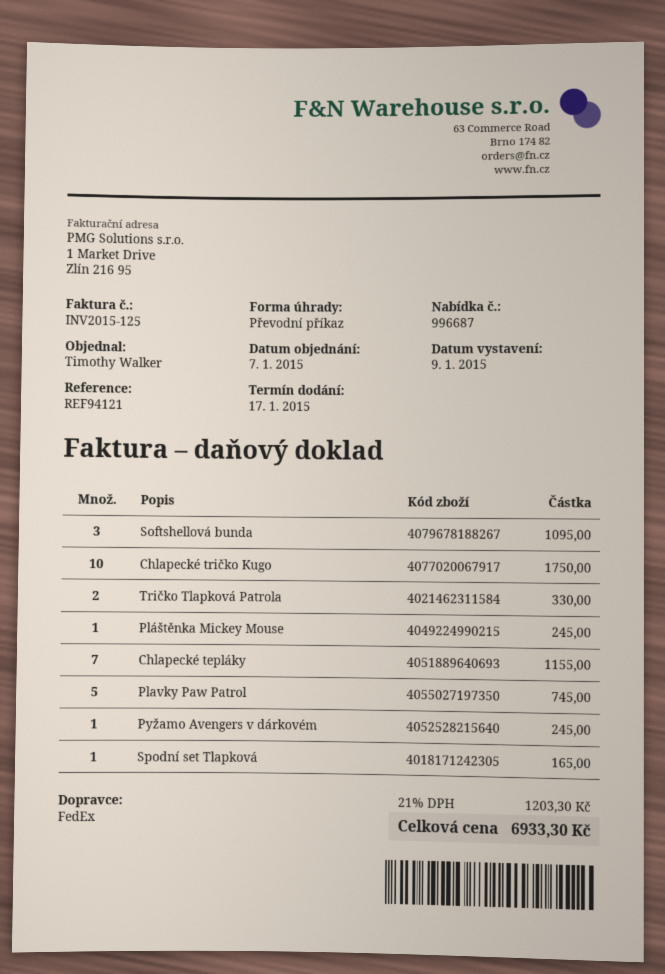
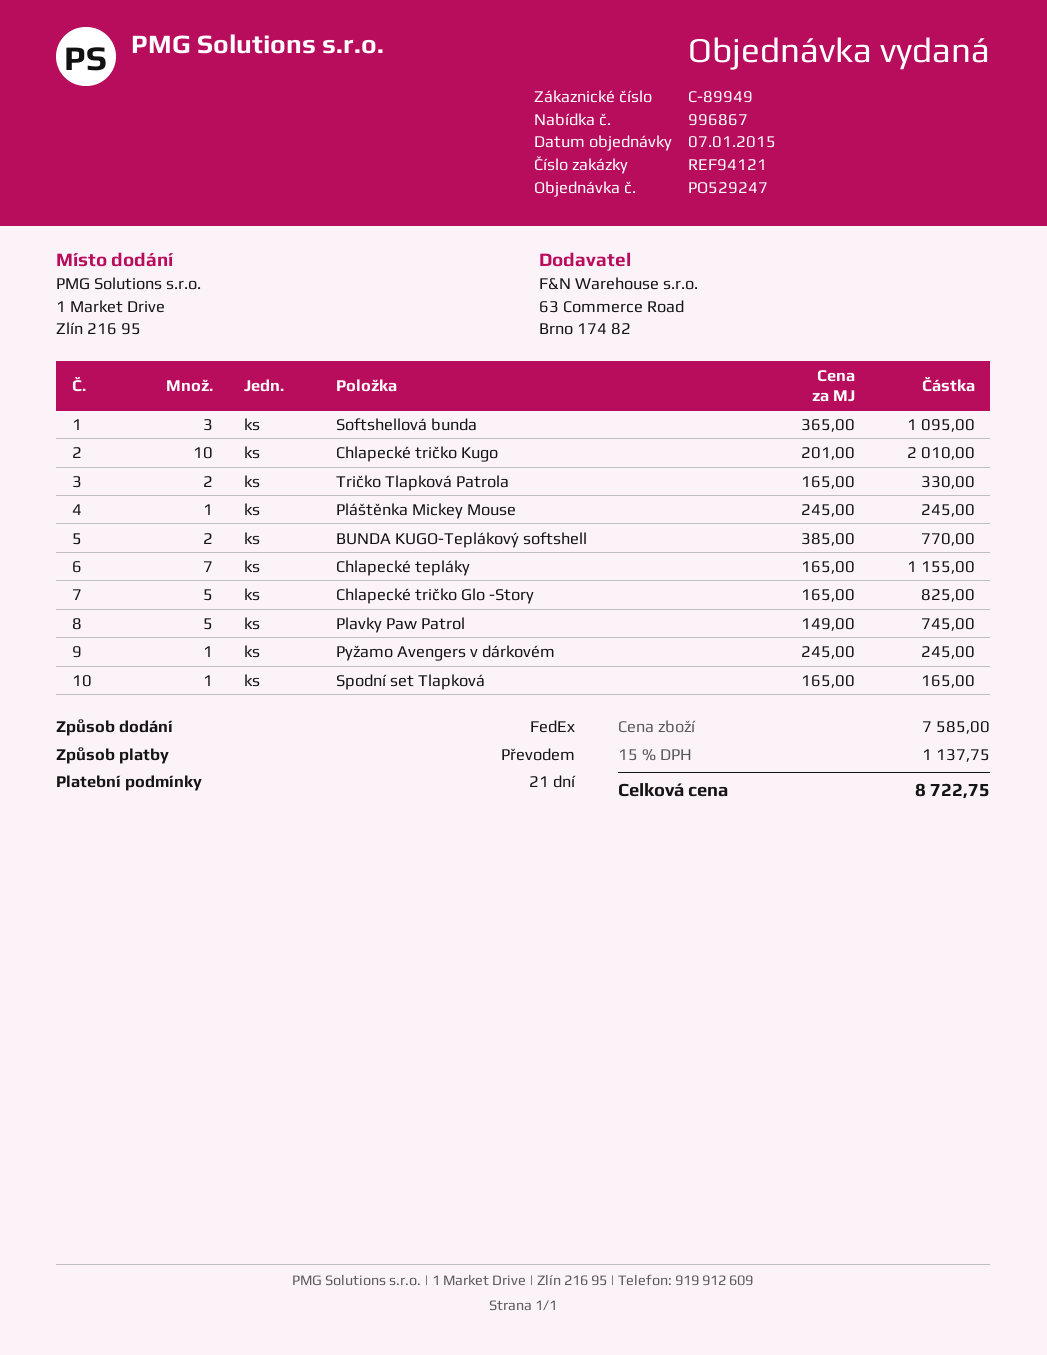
quote number: 996687 -> 996867
Chlapecké tričko Kugo: 10 for 1750.00 -> 10 for 2010.00
BUNDA KUGO-Teplákový softshell: none -> 2 for 770.00
Chlapecké tričko Glo -Story: none -> 5 for 825.00
tax: 21% = 1203.30 -> 15% = 1137.75
total: 6933.30 -> 8722.75

